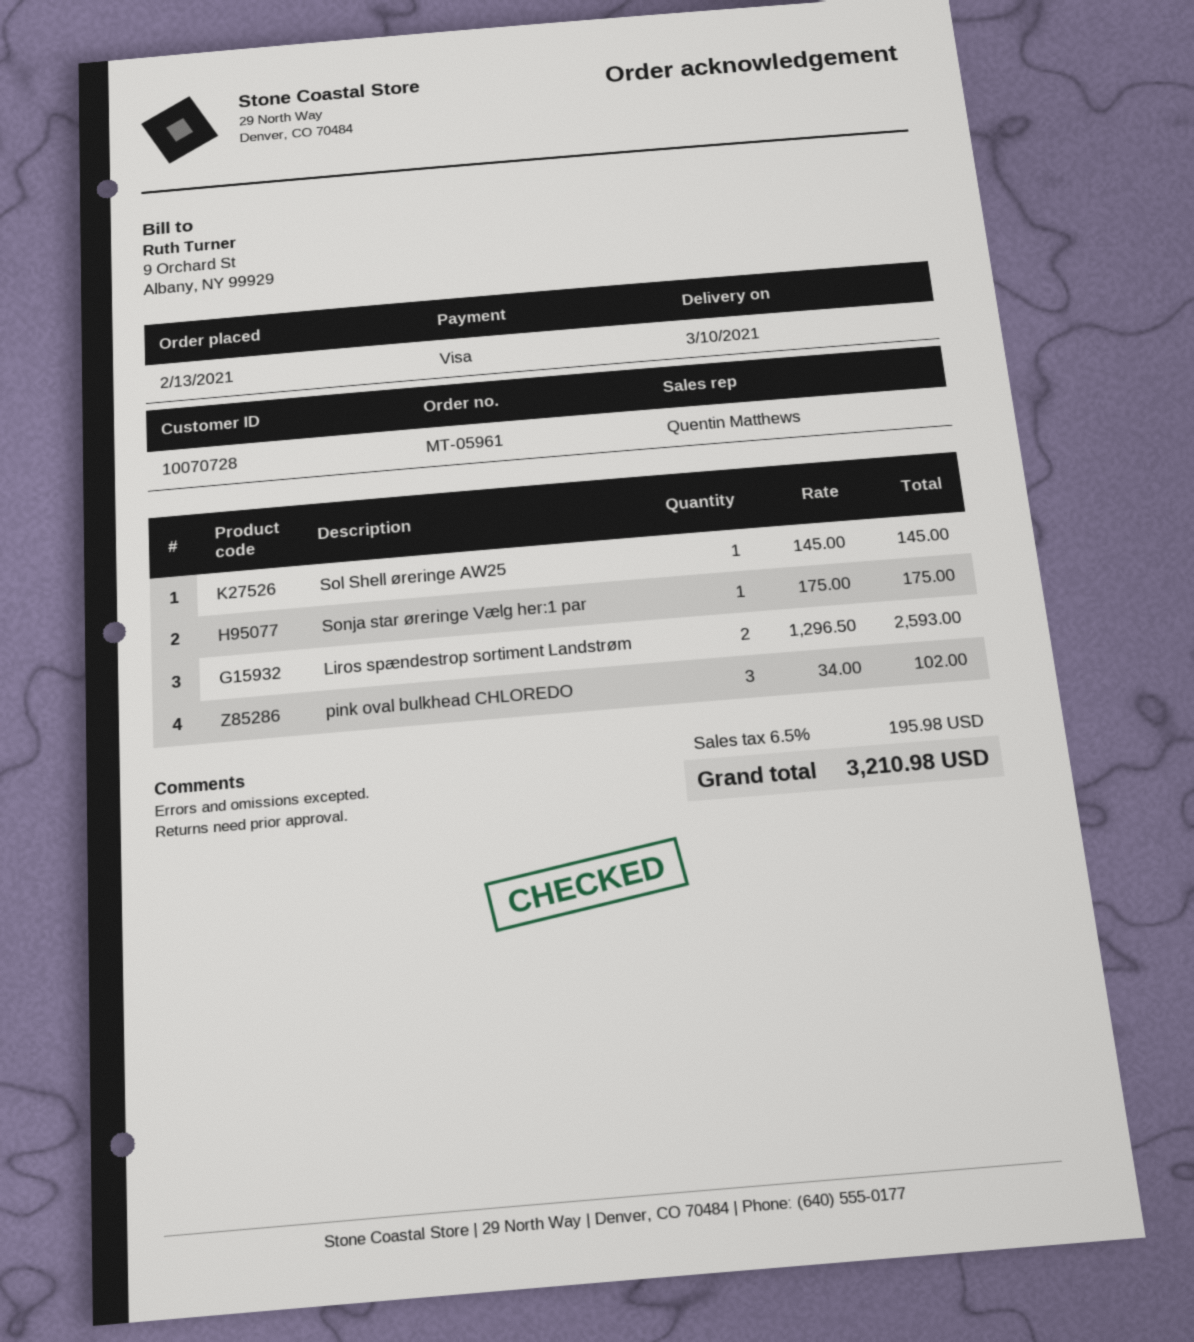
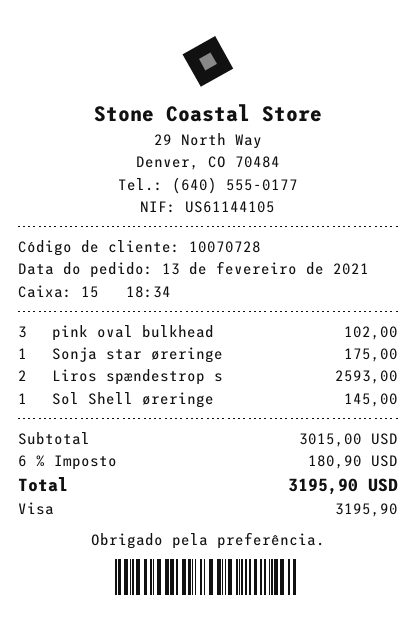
tax: 6.5% = 195.98 -> 6% = 180.90
total: 3210.98 -> 3195.90

